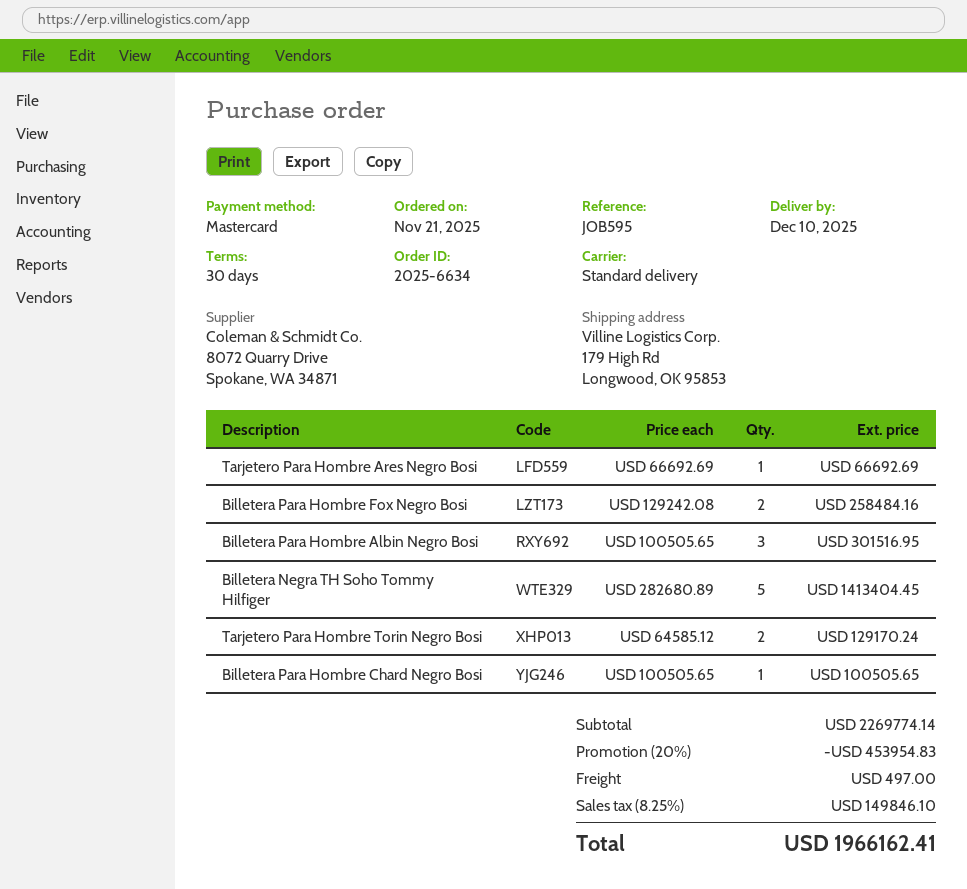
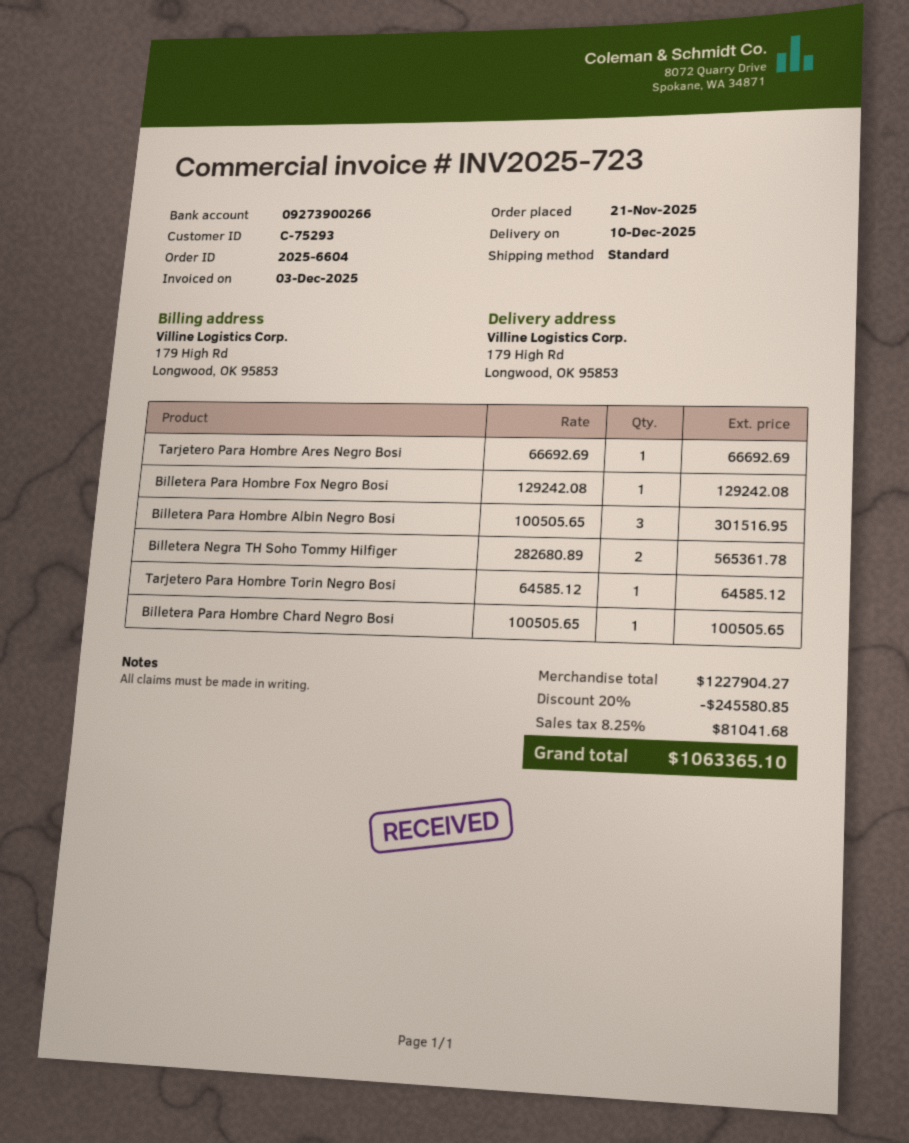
order number: 2025-6634 -> 2025-6604
Billetera Para Hombre Fox Negro Bosi: 2 x 129242.08 = 258484.16 -> 1 x 129242.08 = 129242.08
Billetera Negra TH Soho Tommy Hilfiger: 5 x 282680.89 = 1413404.45 -> 2 x 282680.89 = 565361.78
Tarjetero Para Hombre Torin Negro Bosi: 2 x 64585.12 = 129170.24 -> 1 x 64585.12 = 64585.12
subtotal: 2269774.14 -> 1227904.27
discount: 20% = 453954.83 -> 20% = 245580.85
shipping: 497.00 -> none
tax: 8.25% = 149846.10 -> 8.25% = 81041.68
total: 1966162.41 -> 1063365.10

